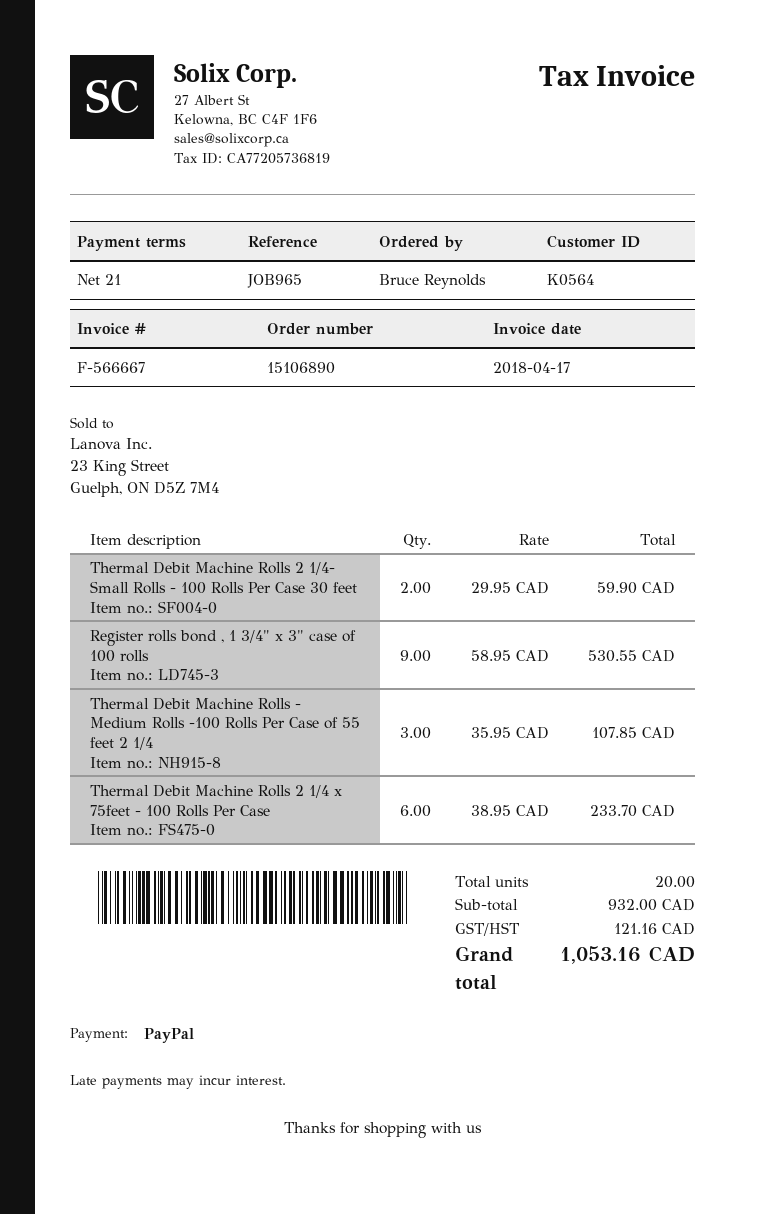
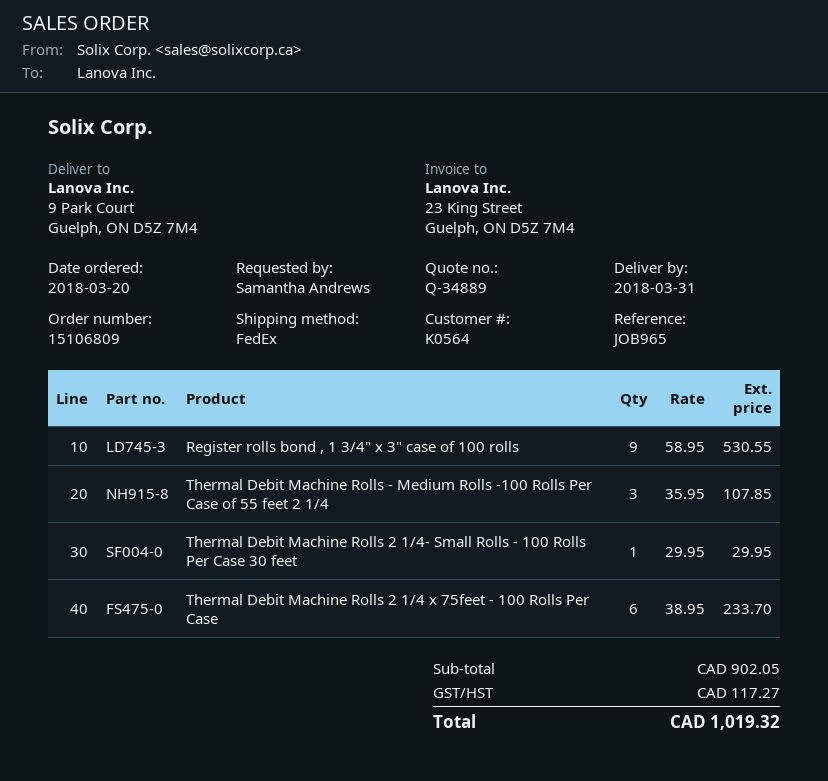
order number: 15106890 -> 15106809
ordered by: Bruce Reynolds -> Samantha Andrews
Thermal Debit Machine Rolls 2 1/4- Small Rolls - 100 Rolls Per Case 30 feet: 2 x 29.95 = 59.90 -> 1 x 29.95 = 29.95
subtotal: 932.00 -> 902.05
tax: 121.16 -> 117.27
total: 1053.16 -> 1019.32

